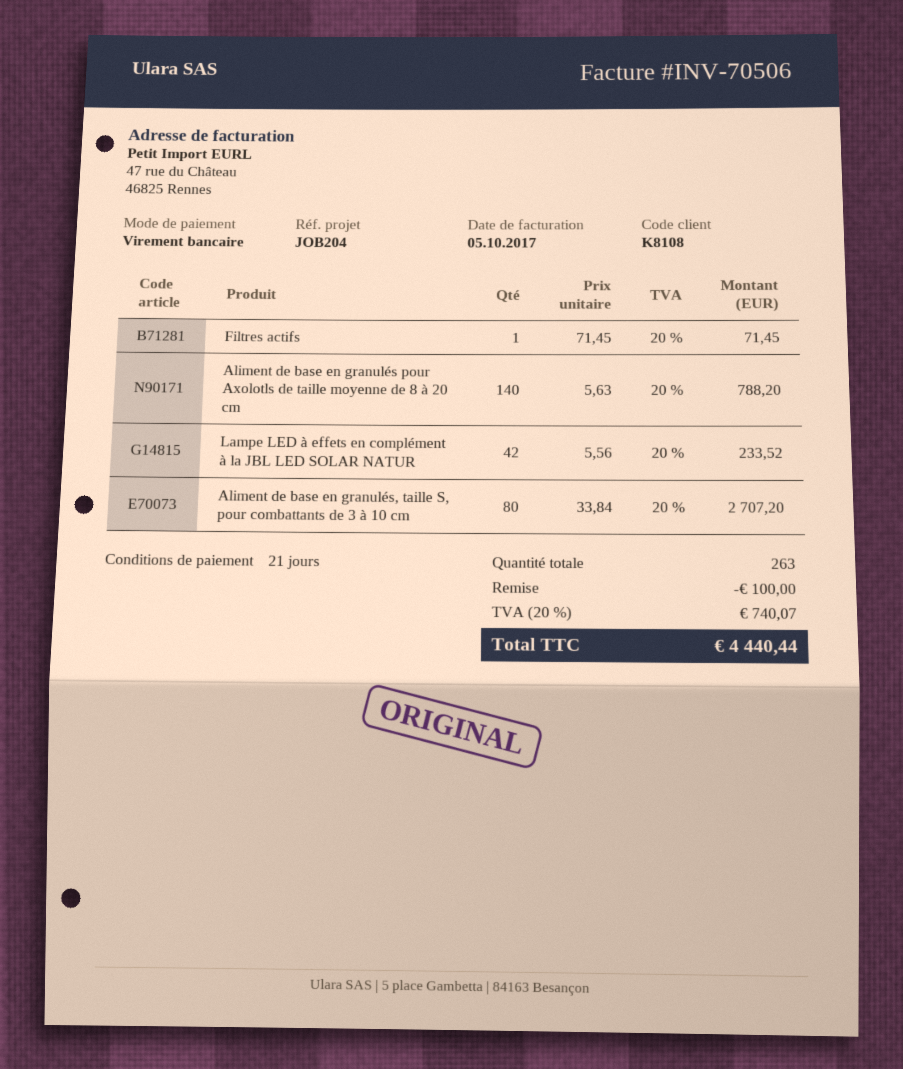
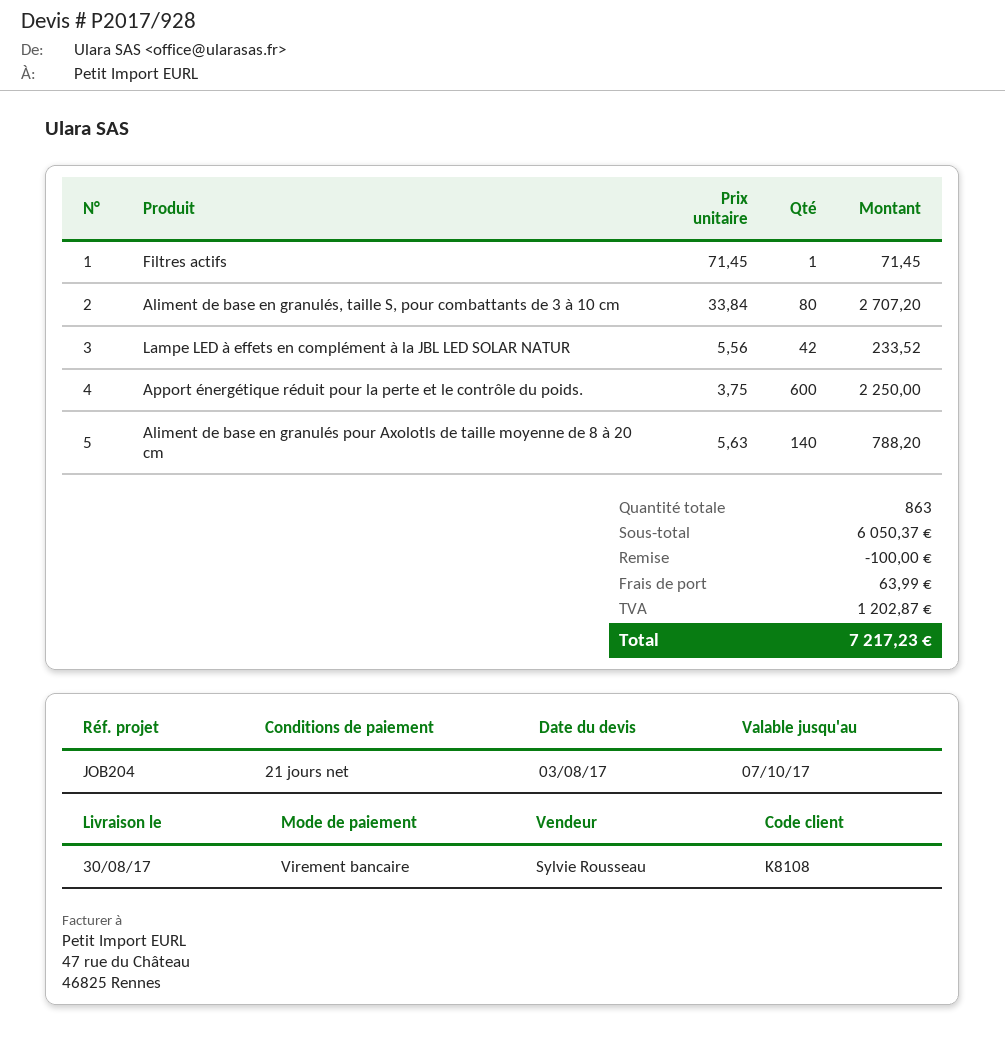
Apport énergétique réduit pour la perte et le contrôle du poids.: none -> 600 x 3.75 = 2250.00
total quantity: 263 -> 863
shipping: none -> 63.99
tax: 740.07 -> 1202.87
total: 4440.44 -> 7217.23

